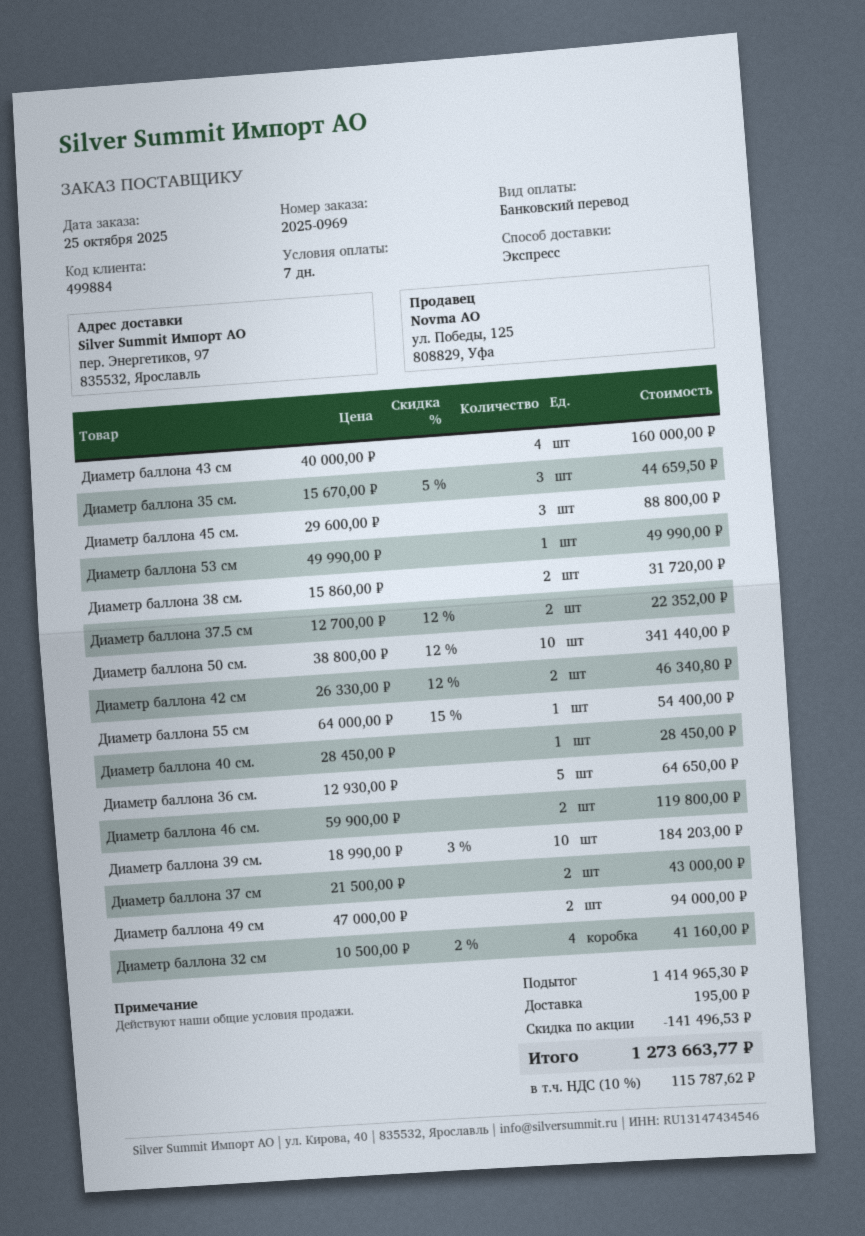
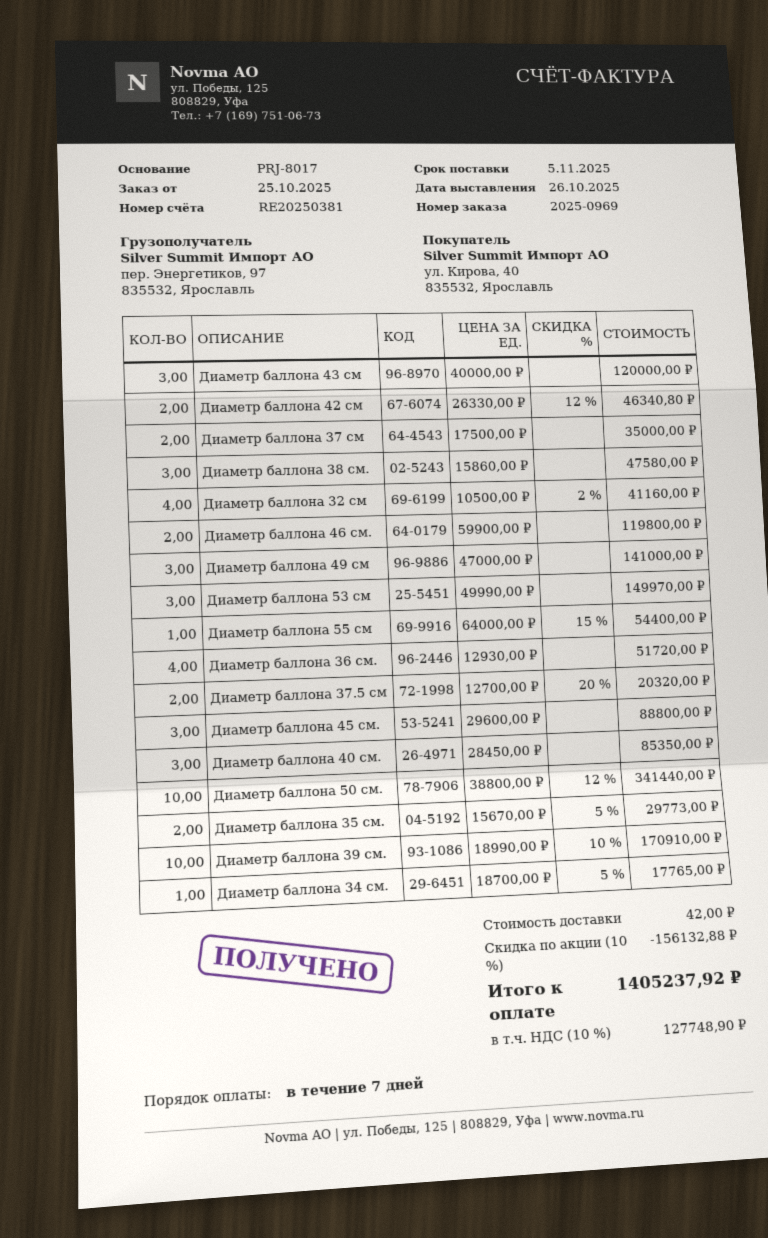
Диаметр баллона 43 см: 4 x 40000.00 = 160000.00 -> 3 x 40000.00 = 120000.00
Диаметр баллона 35 см.: 3 x 15670.00 - 5% = 44659.50 -> 2 x 15670.00 - 5% = 29773.00
Диаметр баллона 53 см: 1 x 49990.00 = 49990.00 -> 3 x 49990.00 = 149970.00
Диаметр баллона 38 см.: 2 x 15860.00 = 31720.00 -> 3 x 15860.00 = 47580.00
Диаметр баллона 37.5 см: 2 x 12700.00 - 12% = 22352.00 -> 2 x 12700.00 - 20% = 20320.00
Диаметр баллона 40 см.: 1 x 28450.00 = 28450.00 -> 3 x 28450.00 = 85350.00
Диаметр баллона 36 см.: 5 x 12930.00 = 64650.00 -> 4 x 12930.00 = 51720.00
Диаметр баллона 39 см.: 10 x 18990.00 - 3% = 184203.00 -> 10 x 18990.00 - 10% = 170910.00
Диаметр баллона 37 см: 2 x 21500.00 = 43000.00 -> 2 x 17500.00 = 35000.00
Диаметр баллона 49 см: 2 x 47000.00 = 94000.00 -> 3 x 47000.00 = 141000.00
Диаметр баллона 34 см.: none -> 1 x 18700.00 - 5% = 17765.00
discount: 141496.53 -> 156132.88
shipping: 195.00 -> 42.00
tax: 10% = 115787.62 -> 10% = 127748.90
total: 1273663.77 -> 1405237.92

